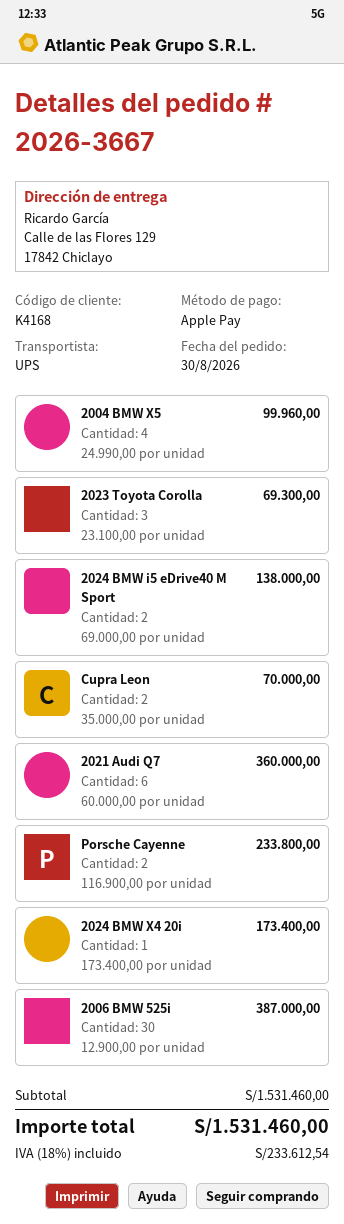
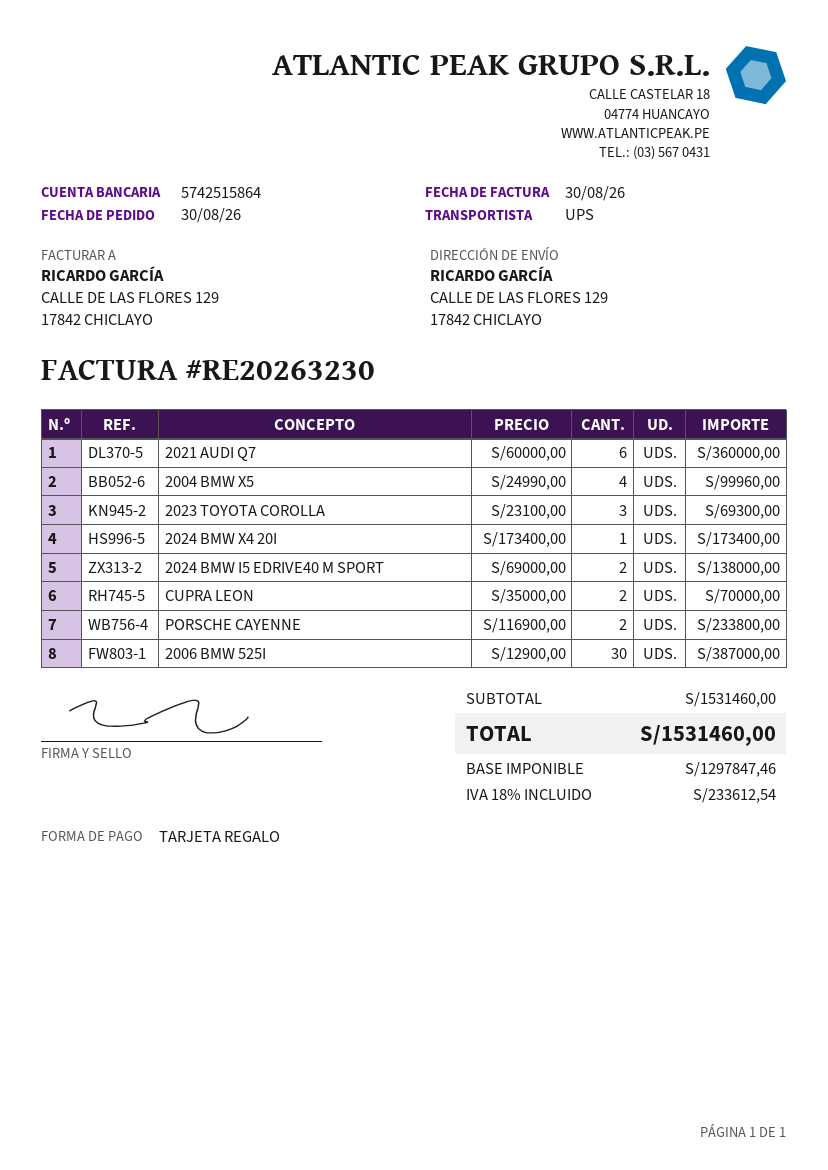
payment method: Apple Pay -> gift card

